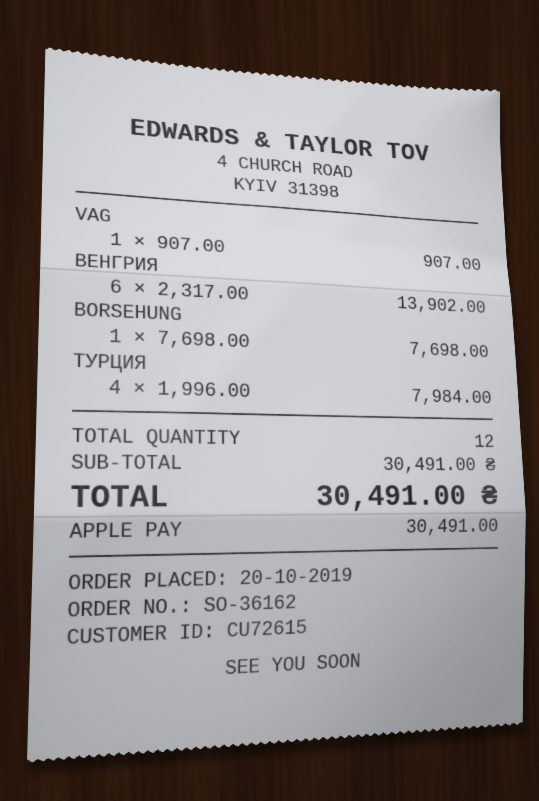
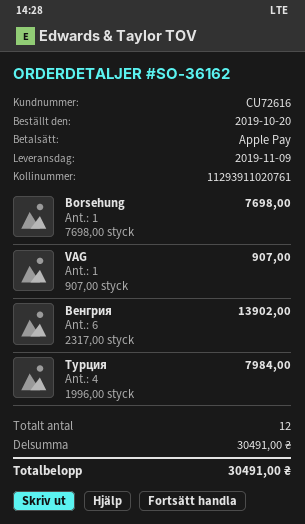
customer number: CU72615 -> CU72616

